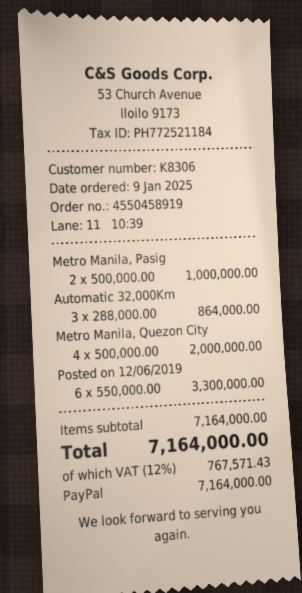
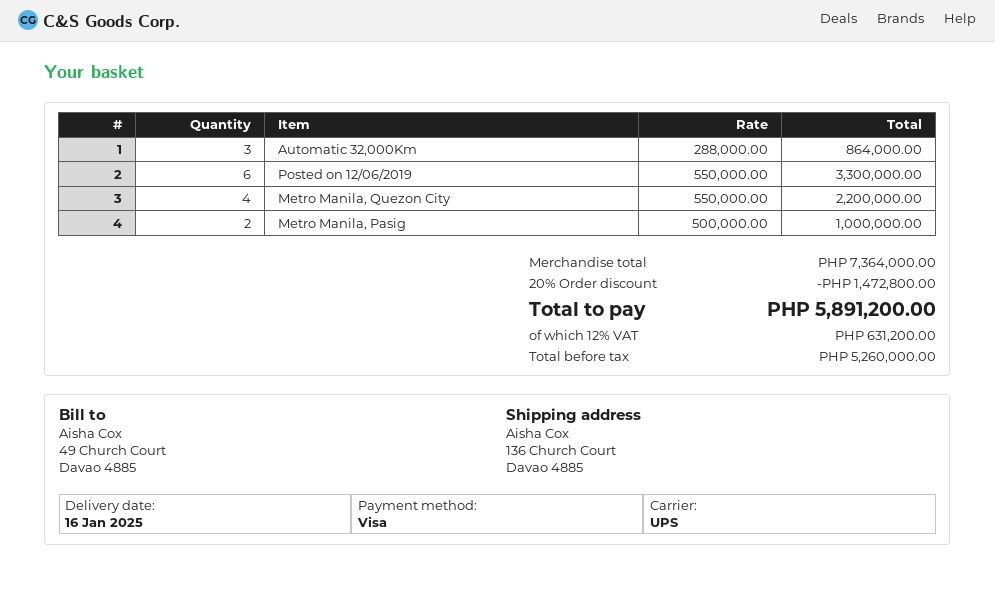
payment method: PayPal -> Visa
Metro Manila, Quezon City: 4 x 500000.00 = 2000000.00 -> 4 x 550000.00 = 2200000.00
subtotal: 7164000.00 -> 7364000.00
discount: none -> 20% = 1472800.00
tax: 12% = 767571.43 -> 12% = 631200.00
total: 7164000.00 -> 5891200.00

